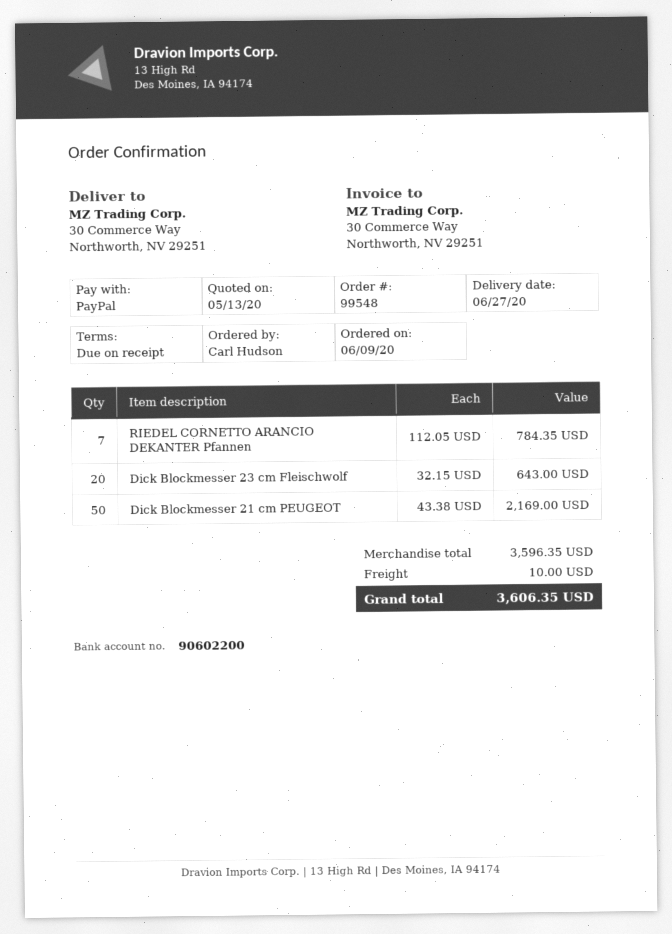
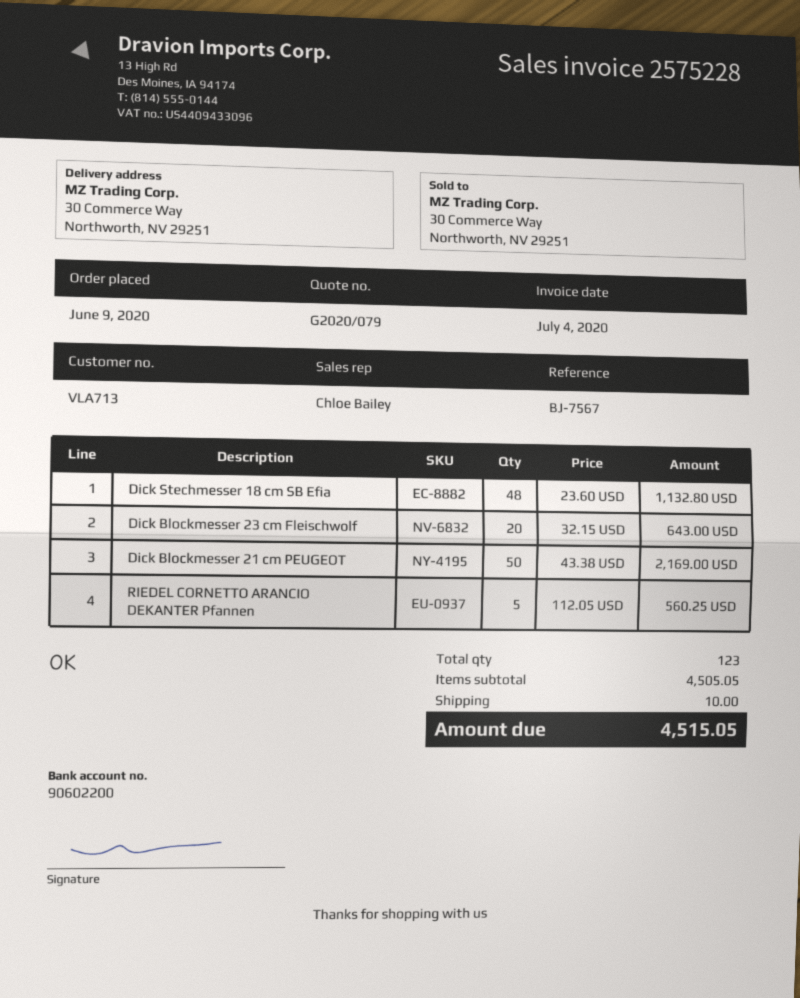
RIEDEL CORNETTO ARANCIO DEKANTER Pfannen: 7 x 112.05 = 784.35 -> 5 x 112.05 = 560.25
Dick Stechmesser 18 cm SB Efia: none -> 48 x 23.60 = 1132.80
subtotal: 3596.35 -> 4505.05
total: 3606.35 -> 4515.05

